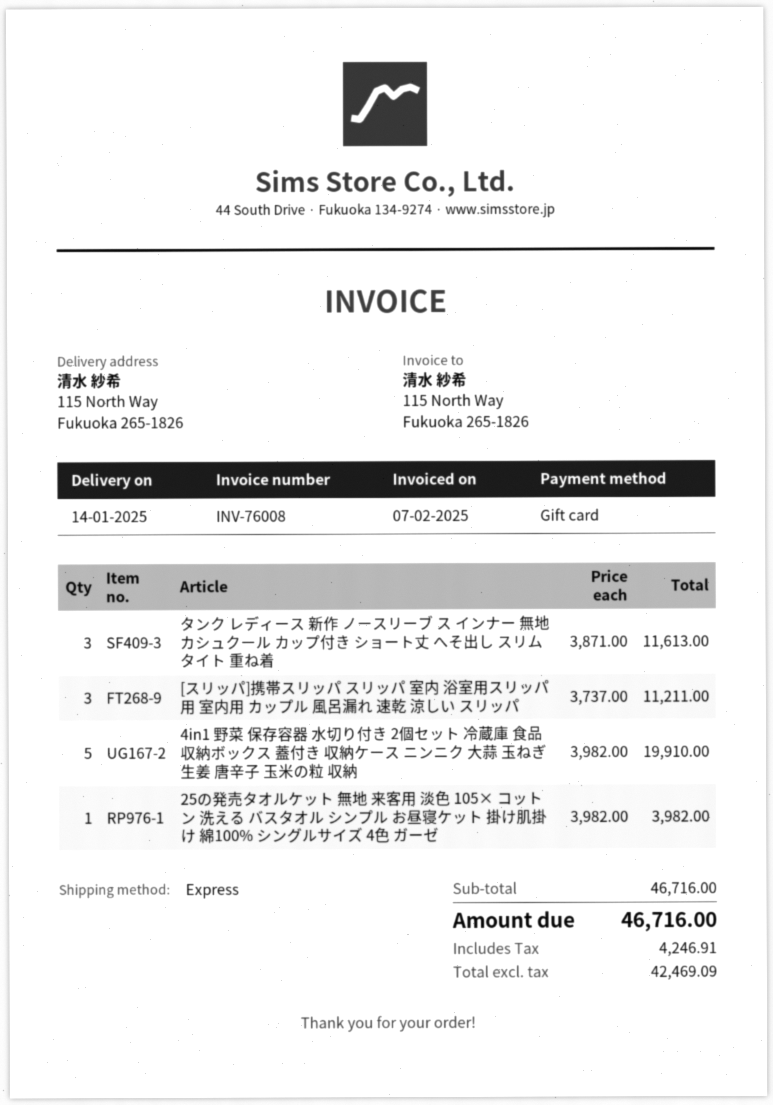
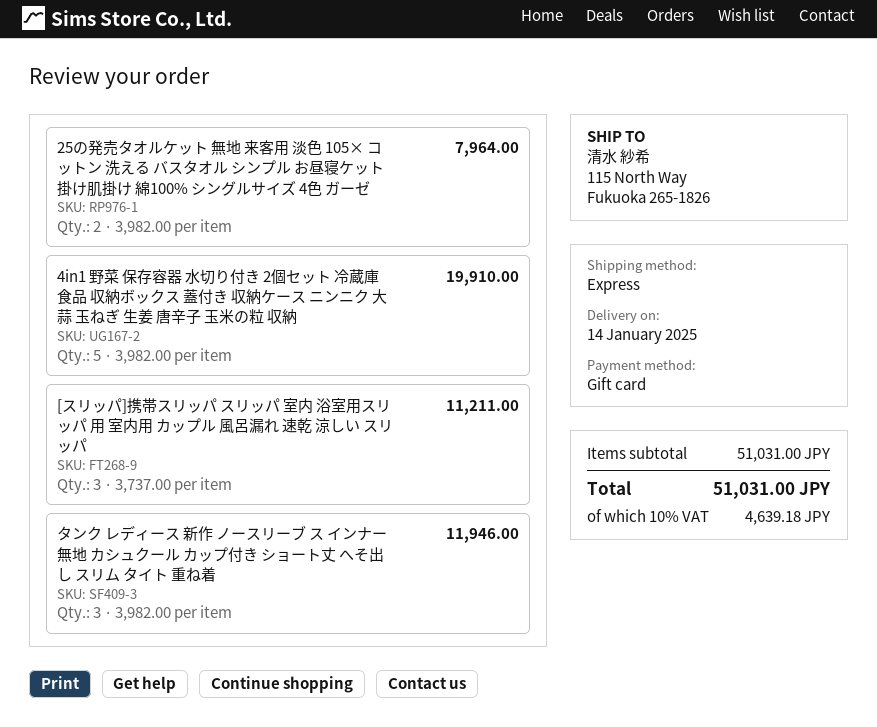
タンク レディース 新作 ノースリーブ ス インナー 無地 カシュクール カップ付き ショート丈 へそ出し スリム タイト 重ね着: 3 x 3871.00 = 11613.00 -> 3 x 3982.00 = 11946.00
25の発売タオルケット 無地 来客用 淡色 105× コットン 洗える バスタオル シンプル お昼寝ケット 掛け肌掛け 綿100% シングルサイズ 4色 ガーゼ: 1 x 3982.00 = 3982.00 -> 2 x 3982.00 = 7964.00
subtotal: 46716.00 -> 51031.00
tax: 4246.91 -> 4639.18
total: 46716.00 -> 51031.00

